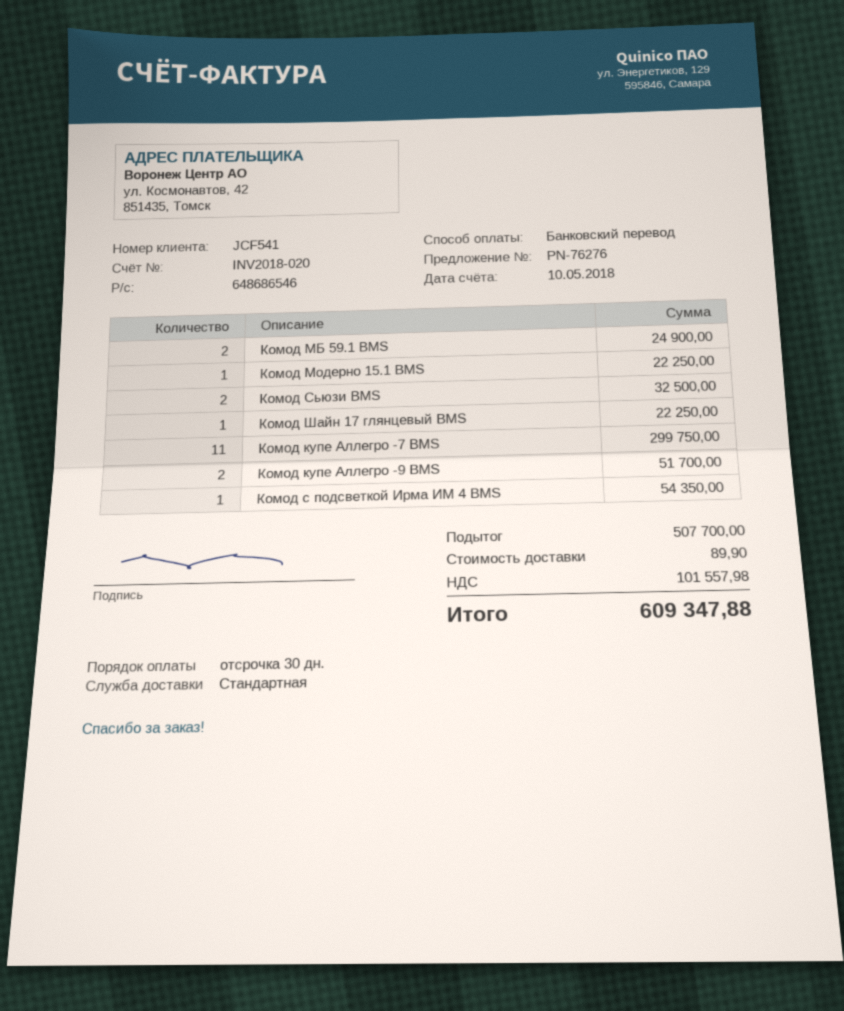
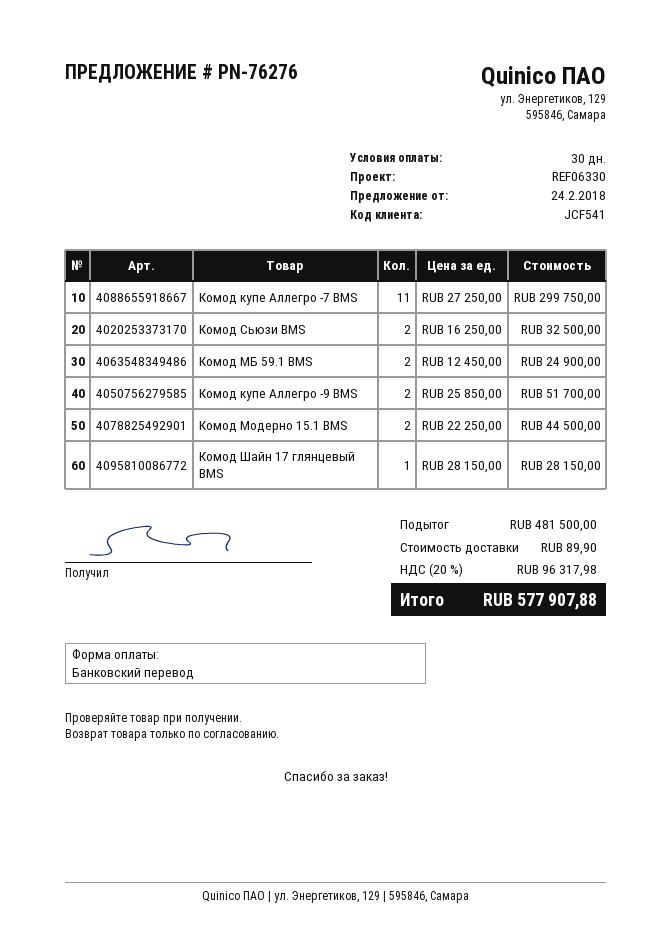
Комод Модерно 15.1 BMS: 1 for 22250.00 -> 2 for 44500.00
Комод Шайн 17 глянцевый BMS: 1 for 22250.00 -> 1 for 28150.00
Комод с подсветкой Ирма ИМ 4 BMS: 1 for 54350.00 -> none
subtotal: 507700.00 -> 481500.00
tax: 101557.98 -> 96317.98
total: 609347.88 -> 577907.88

